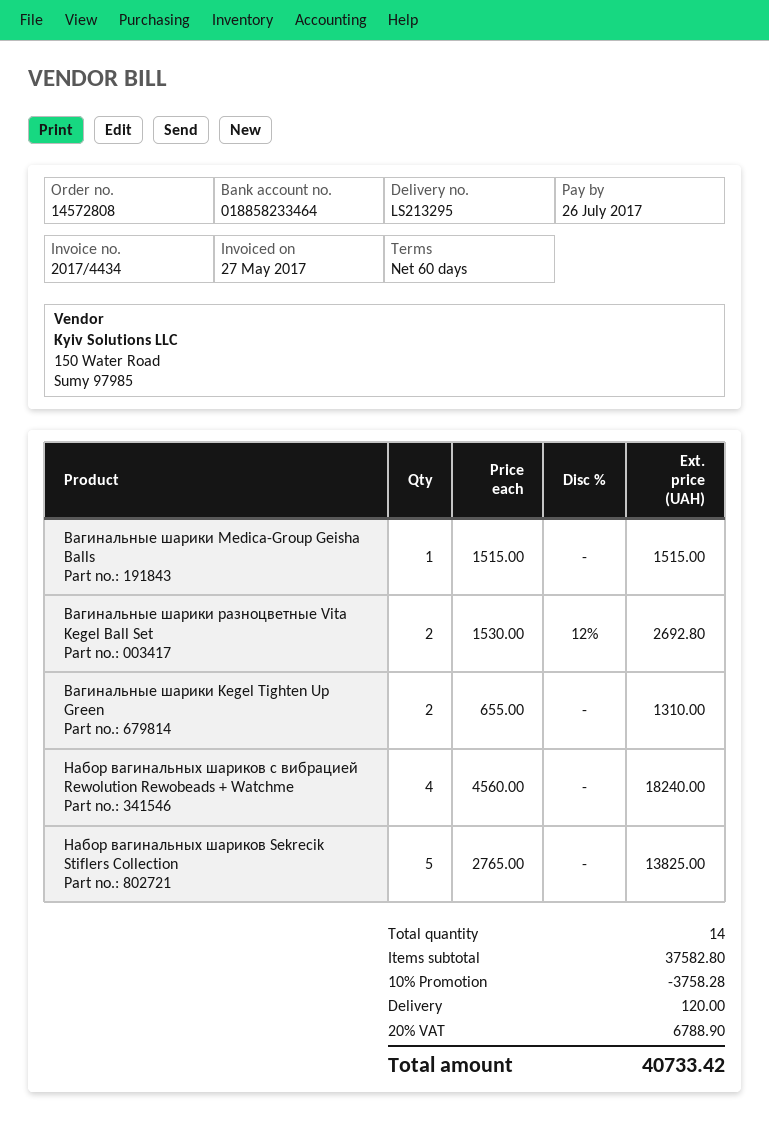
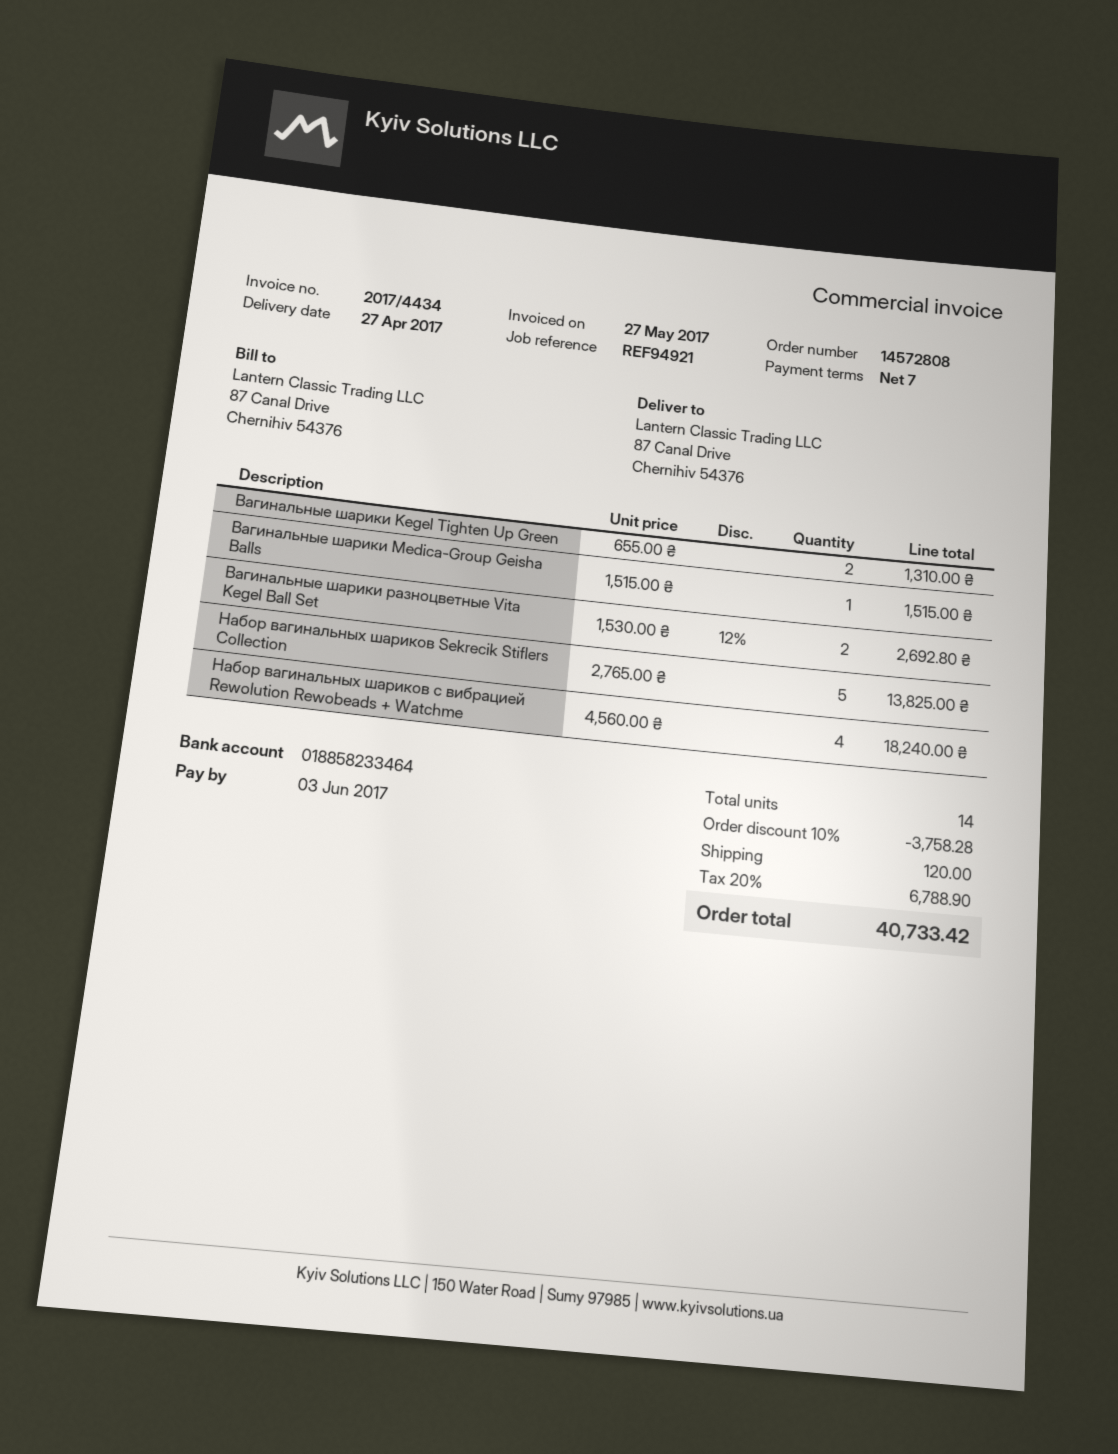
payment terms: 60 days -> 7 days
due date: 2017-07-26 -> 2017-06-03

